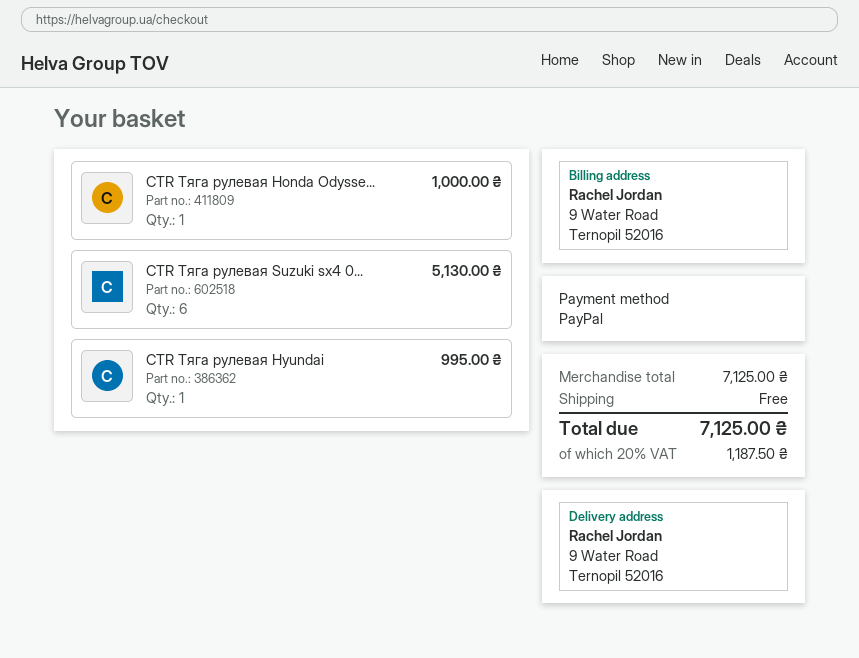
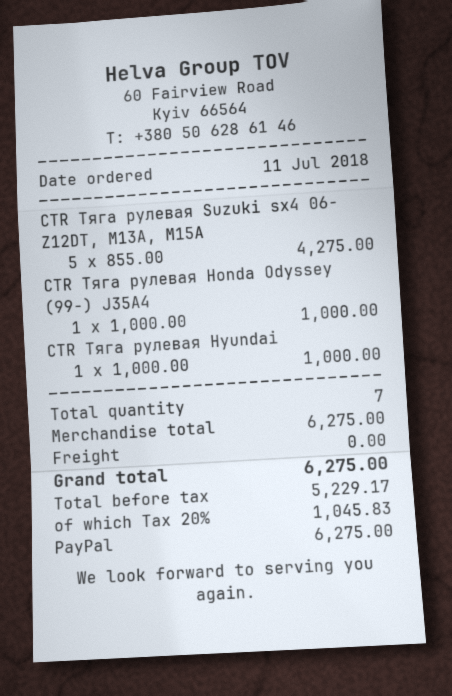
CTR Тяга рулевая Suzuki sx4 0...: 6 for 5130.00 -> 5 for 4275.00
CTR Тяга рулевая Hyundai: 1 for 995.00 -> 1 for 1000.00
subtotal: 7125.00 -> 6275.00
tax: 20% = 1187.50 -> 20% = 1045.83
total: 7125.00 -> 6275.00

